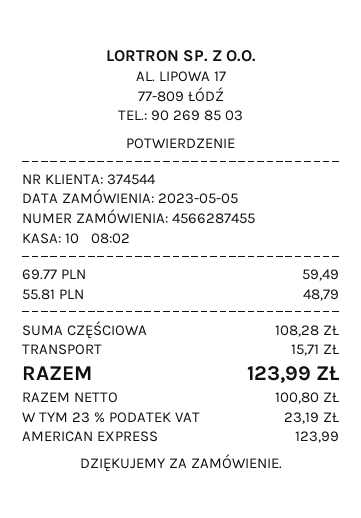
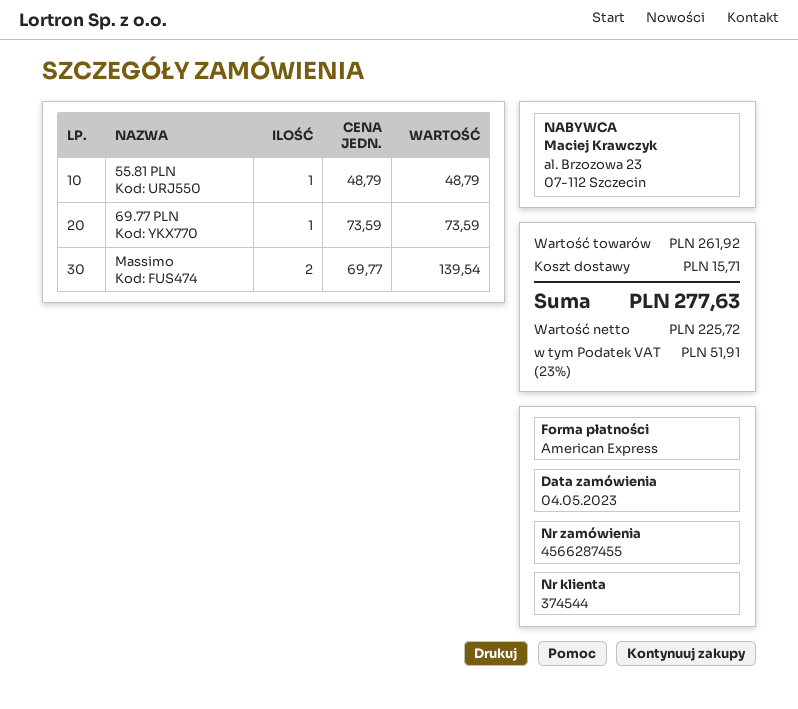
order date: 2023-05-05 -> 2023-05-04
69.77 PLN: 1 x 59.49 = 59.49 -> 1 x 73.59 = 73.59
Massimo: none -> 2 x 69.77 = 139.54
subtotal: 108.28 -> 261.92
net: 100.80 -> 225.72
tax: 23% = 23.19 -> 23% = 51.91
total: 123.99 -> 277.63

